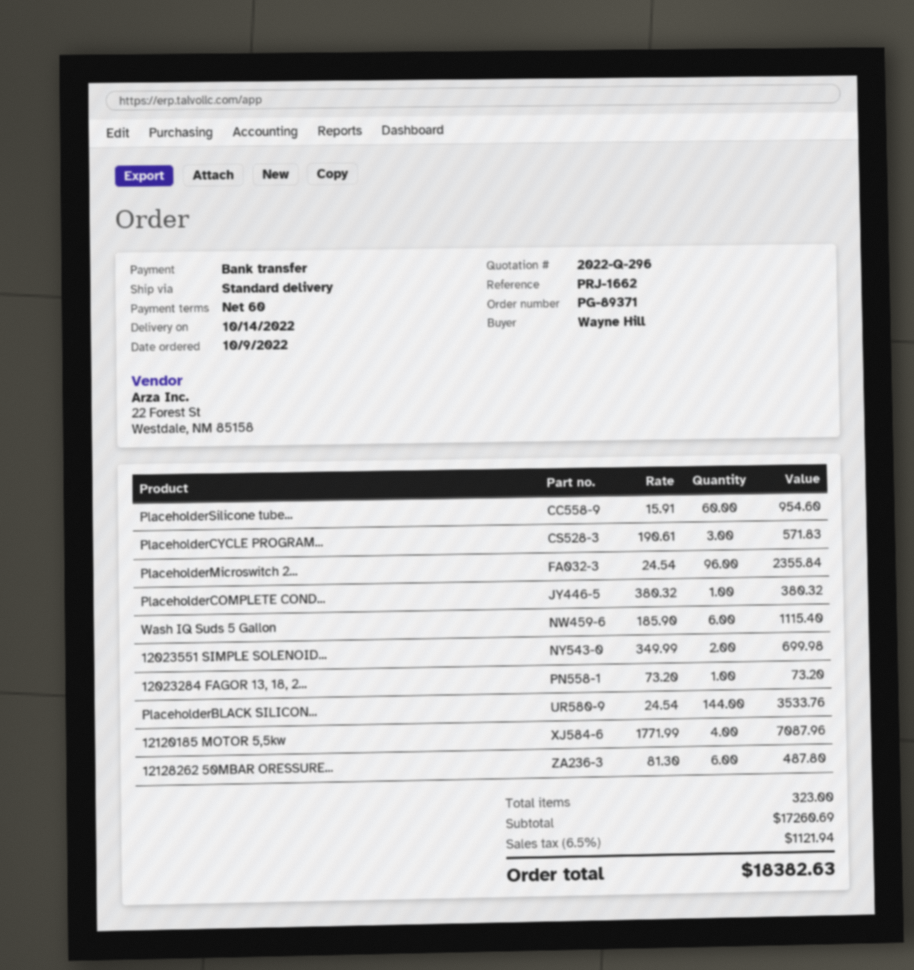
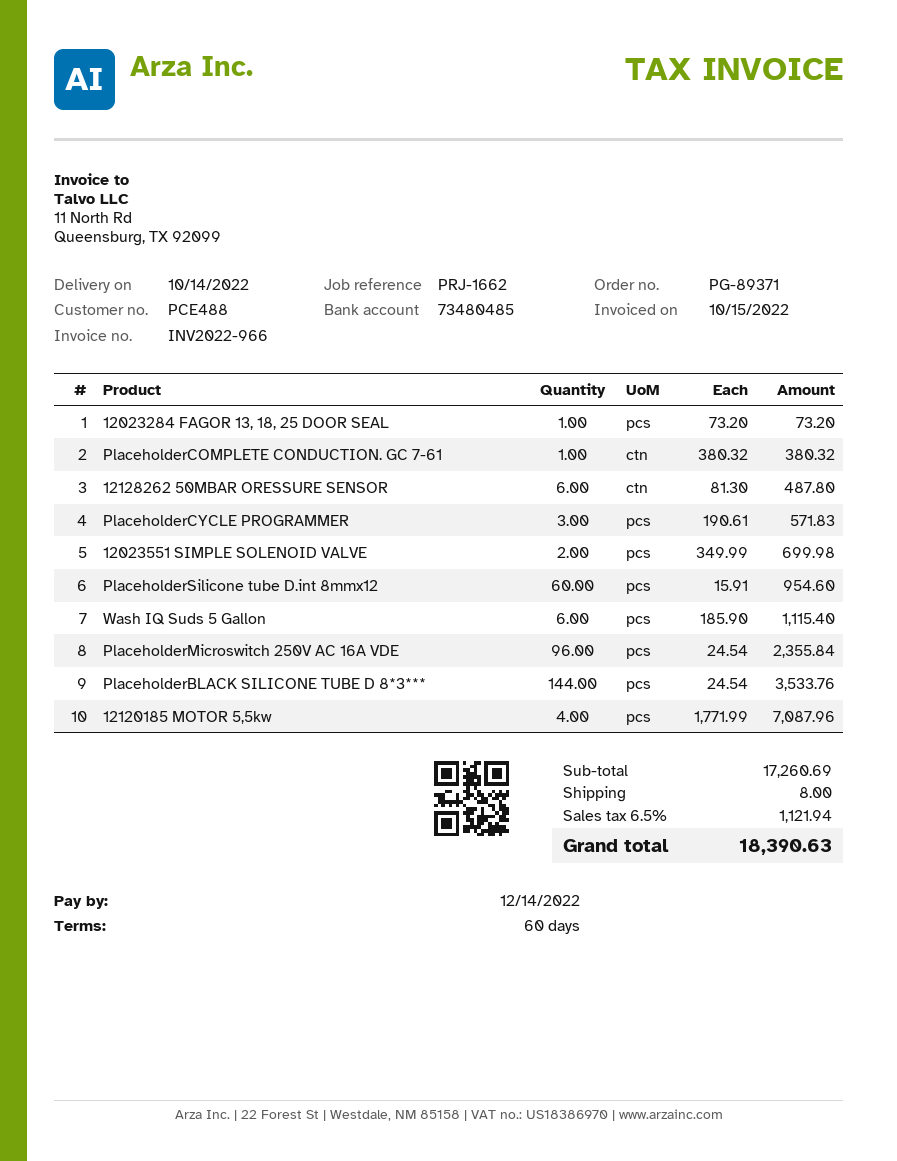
shipping: none -> 8.00
total: 18382.63 -> 18390.63

